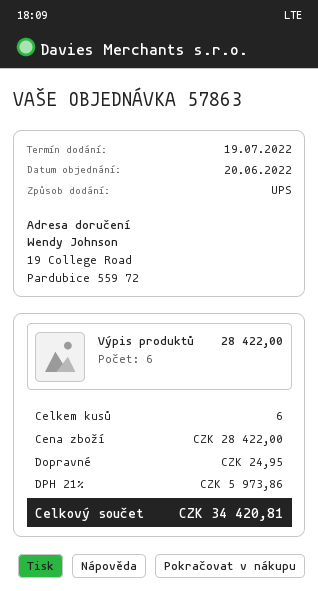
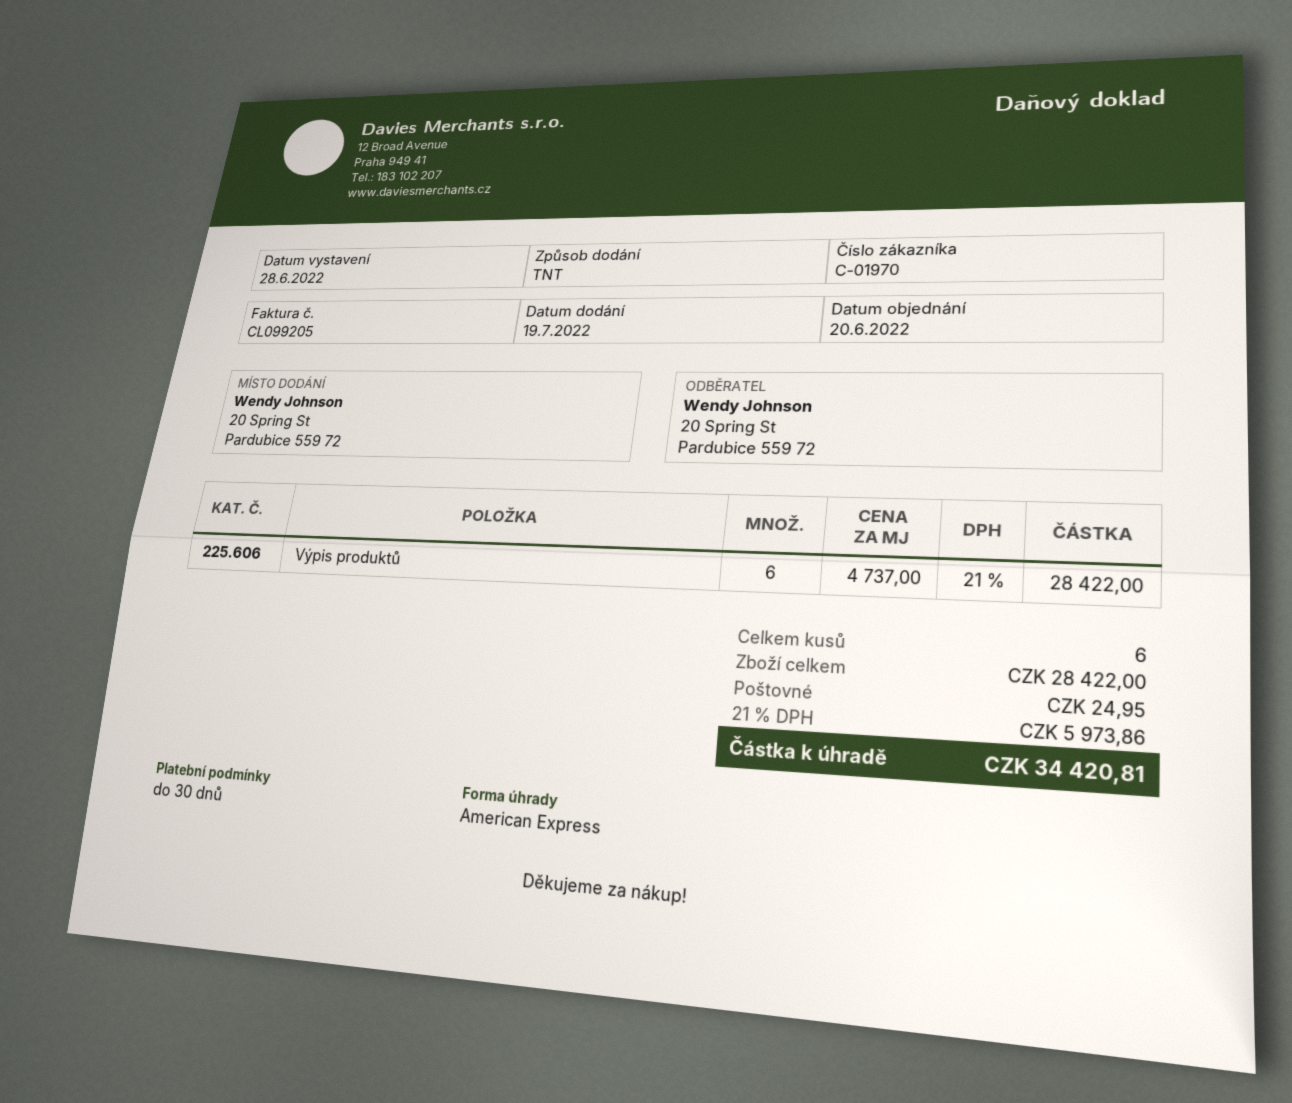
shipping method: UPS -> TNT
ship to: 19 College Road, Pardubice 559 72 -> 20 Spring St, Pardubice 559 72

